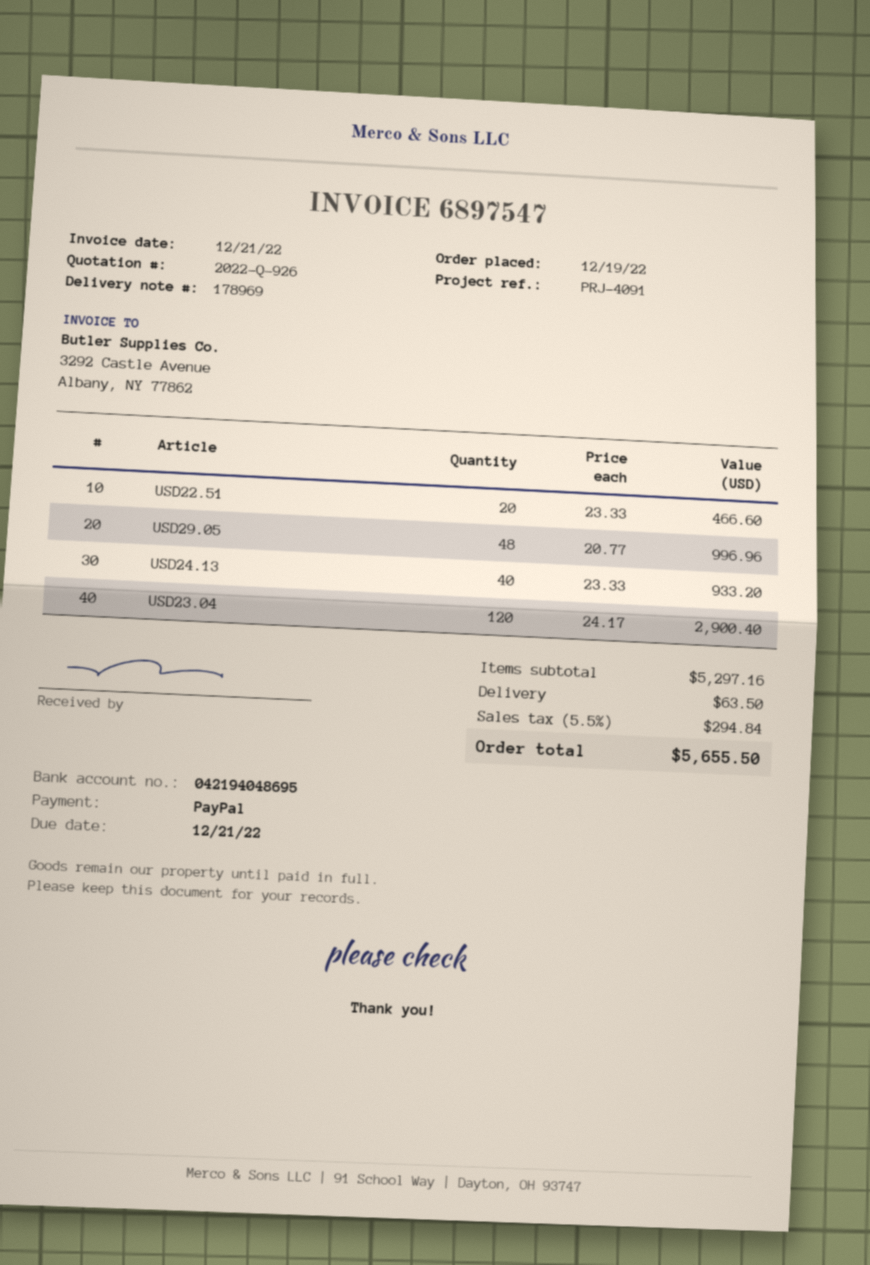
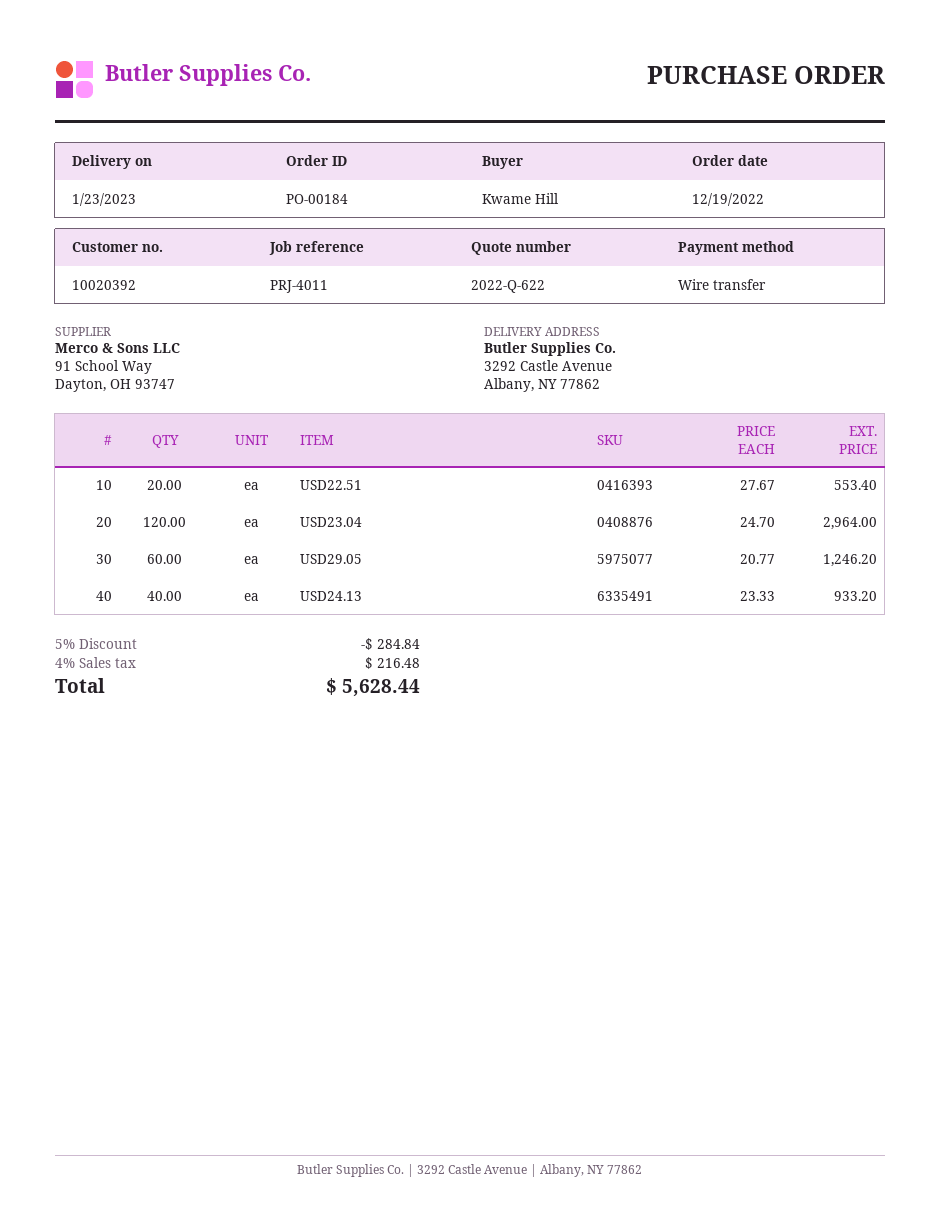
quote number: 2022-Q-926 -> 2022-Q-622
reference: PRJ-4091 -> PRJ-4011
payment method: PayPal -> bank transfer
USD22.51: 20 x 23.33 = 466.60 -> 20 x 27.67 = 553.40
USD29.05: 48 x 20.77 = 996.96 -> 60 x 20.77 = 1246.20
USD23.04: 120 x 24.17 = 2900.40 -> 120 x 24.70 = 2964.00
discount: none -> 5% = 284.84
shipping: 63.50 -> none
tax: 5.5% = 294.84 -> 4% = 216.48
total: 5655.50 -> 5628.44

